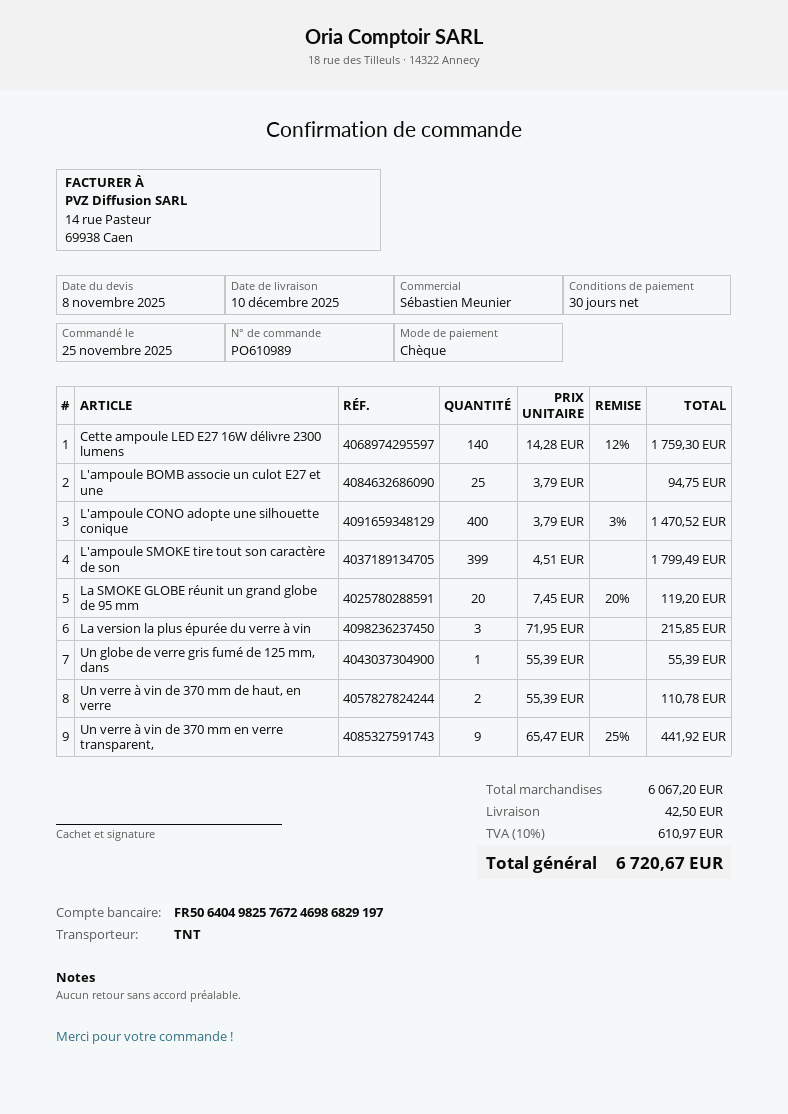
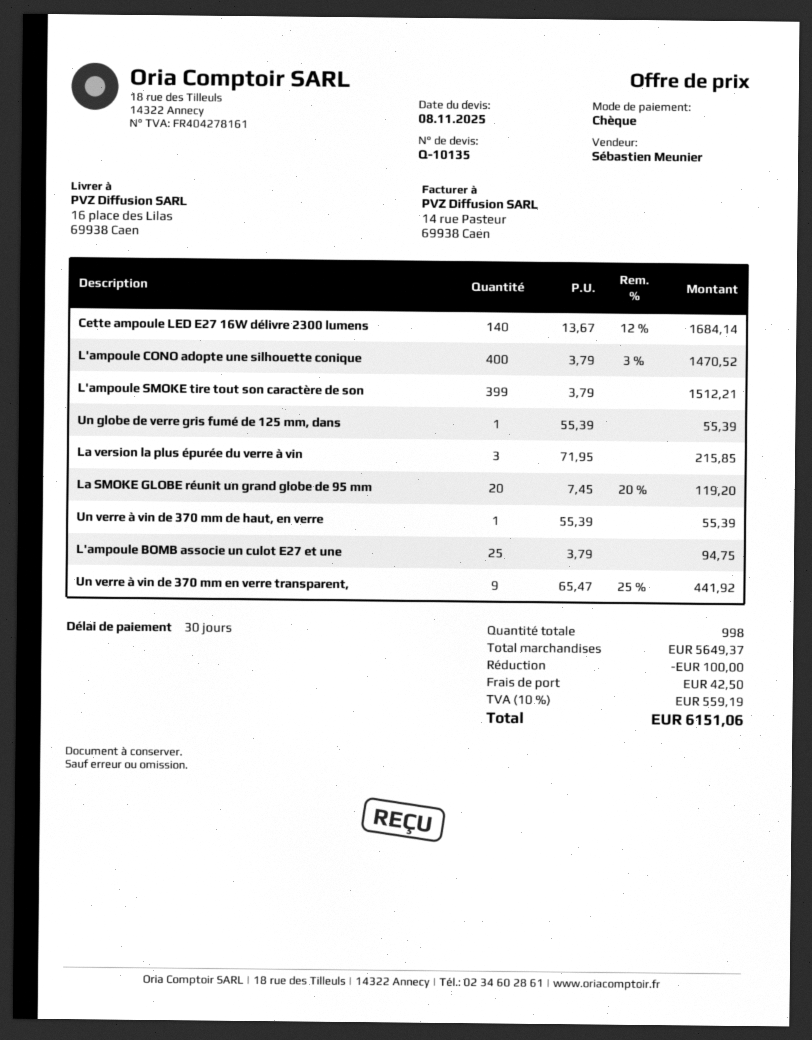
Cette ampoule LED E27 16W délivre 2300 lumens: 140 x 14.28 - 12% = 1759.30 -> 140 x 13.67 - 12% = 1684.14
L'ampoule SMOKE tire tout son caractère de son: 399 x 4.51 = 1799.49 -> 399 x 3.79 = 1512.21
Un verre à vin de 370 mm de haut, en verre: 2 x 55.39 = 110.78 -> 1 x 55.39 = 55.39
subtotal: 6067.20 -> 5649.37
discount: none -> 100.00
tax: 10% = 610.97 -> 10% = 559.19
total: 6720.67 -> 6151.06

